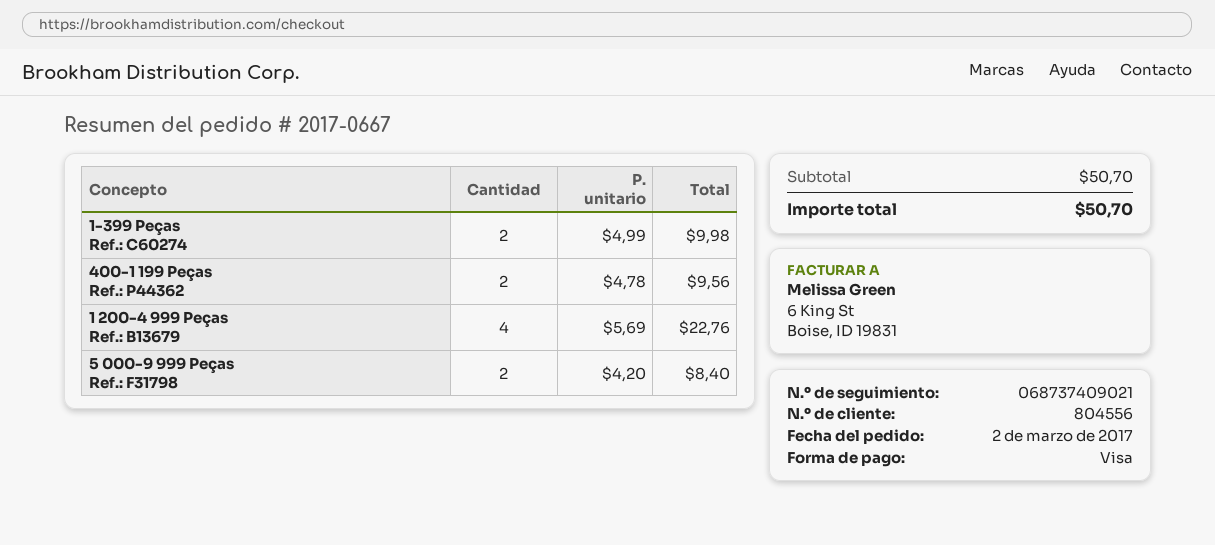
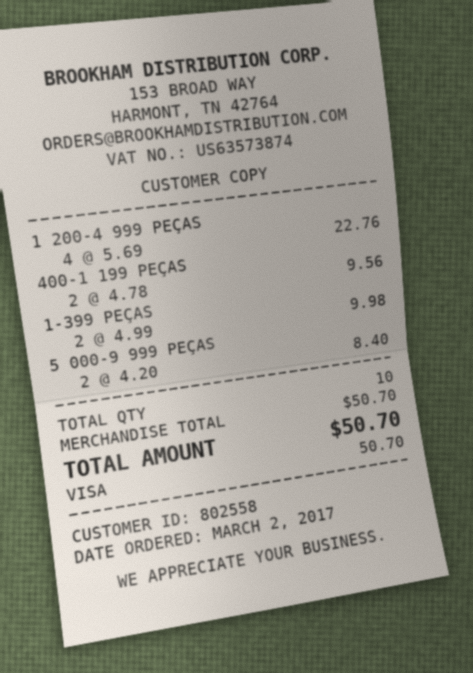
customer number: 804556 -> 802558

